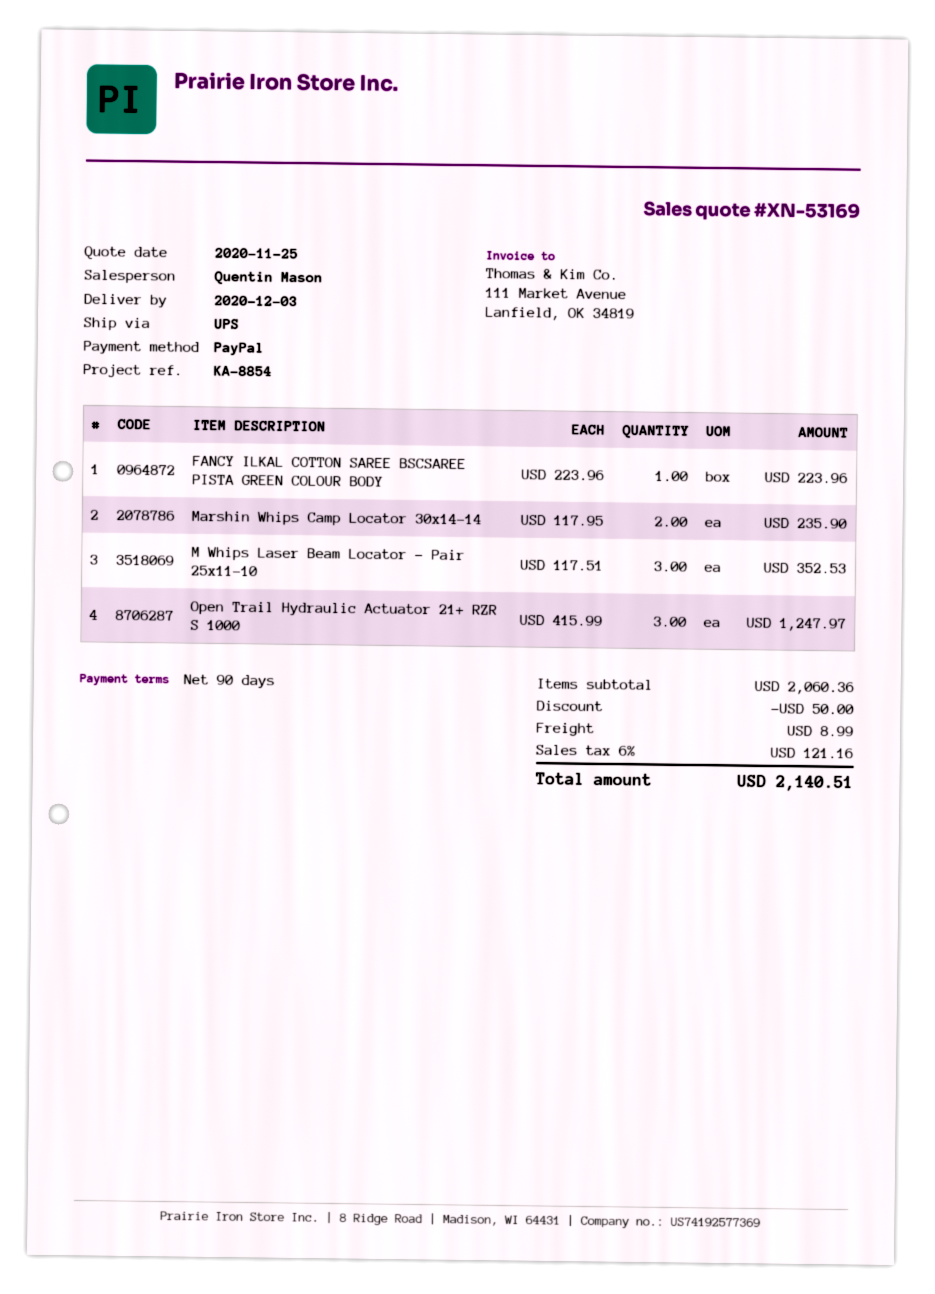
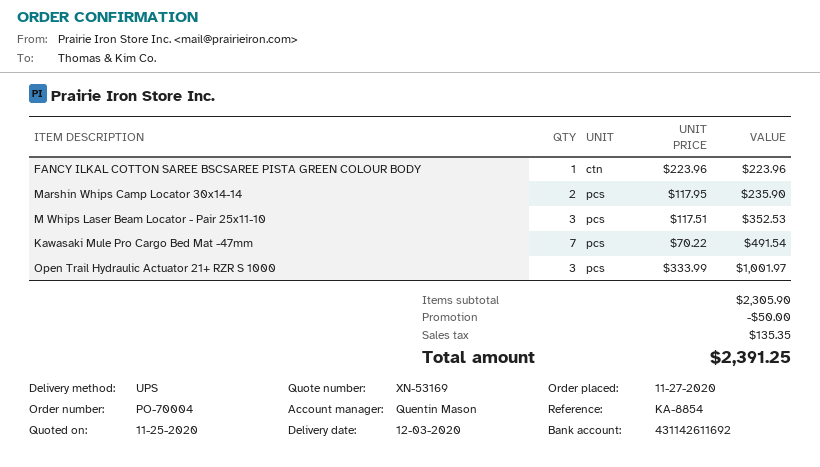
Open Trail Hydraulic Actuator 21+ RZR S 1000: 3 x 415.99 = 1247.97 -> 3 x 333.99 = 1001.97
Kawasaki Mule Pro Cargo Bed Mat -47mm: none -> 7 x 70.22 = 491.54
subtotal: 2060.36 -> 2305.90
shipping: 8.99 -> none
tax: 121.16 -> 135.35
total: 2140.51 -> 2391.25

